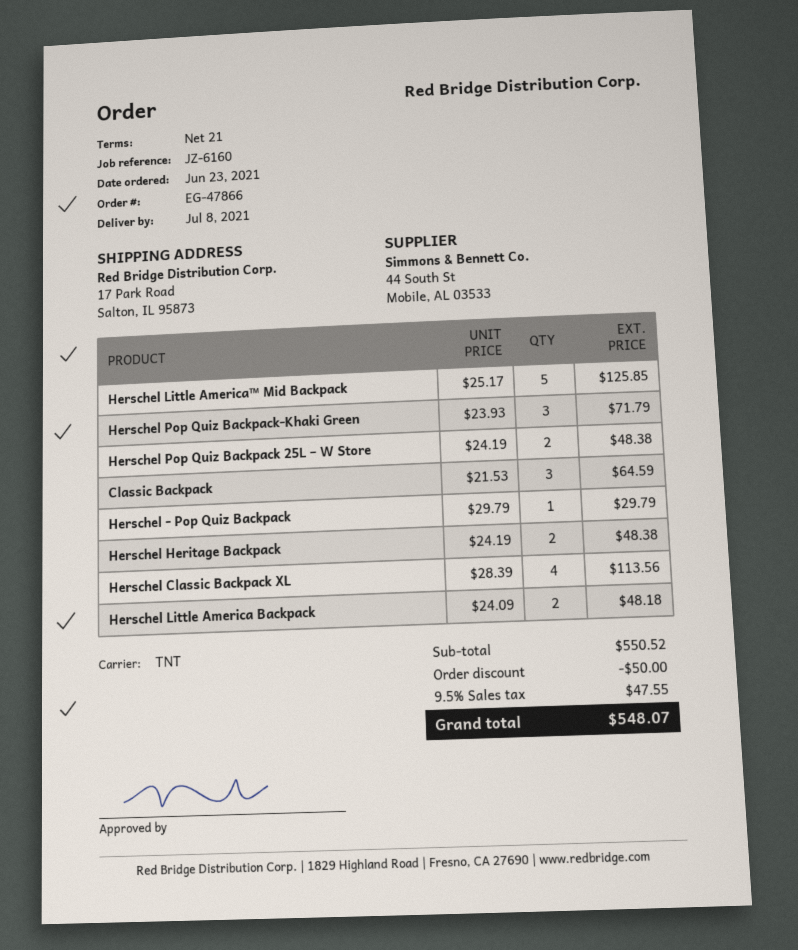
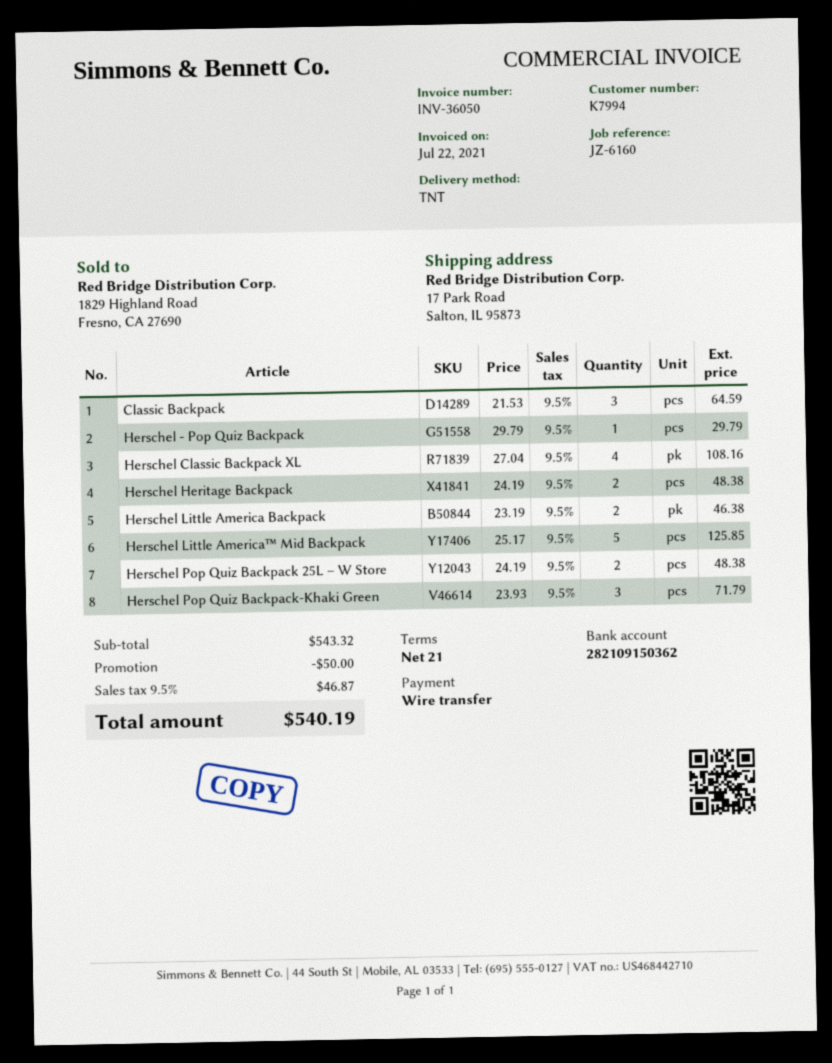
Herschel Classic Backpack XL: 4 x 28.39 = 113.56 -> 4 x 27.04 = 108.16
Herschel Little America Backpack: 2 x 24.09 = 48.18 -> 2 x 23.19 = 46.38
subtotal: 550.52 -> 543.32
tax: 9.5% = 47.55 -> 9.5% = 46.87
total: 548.07 -> 540.19

